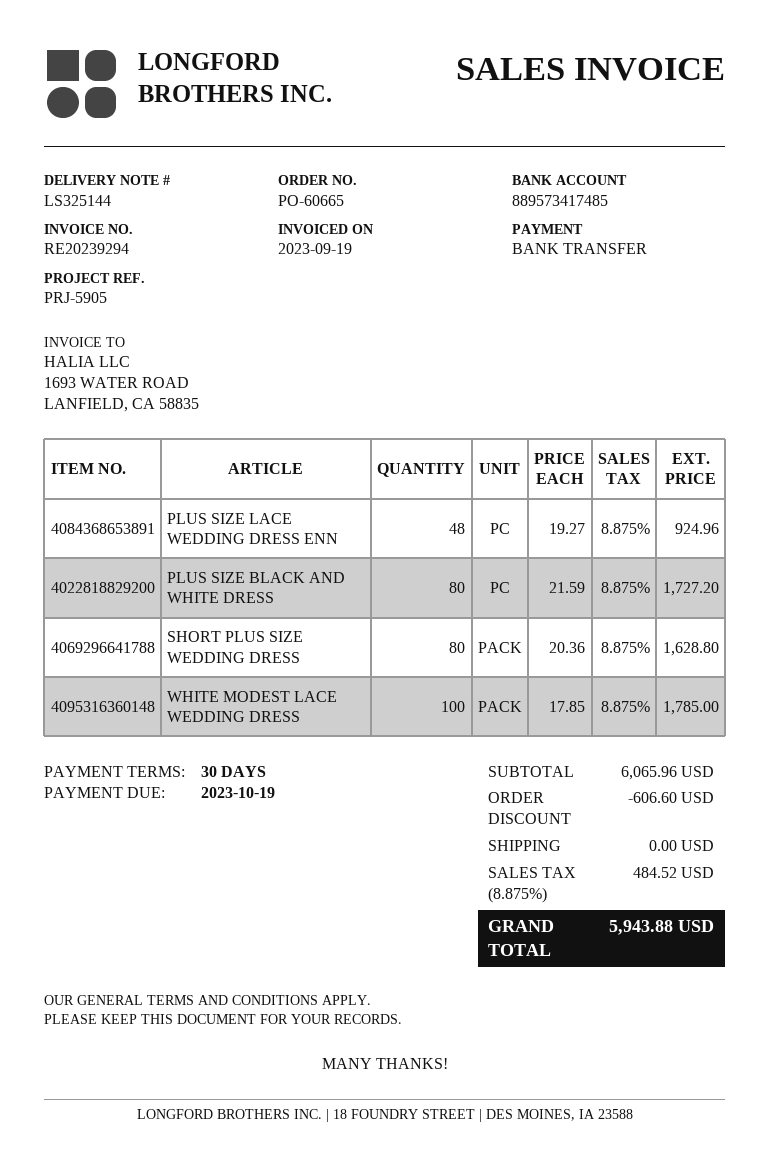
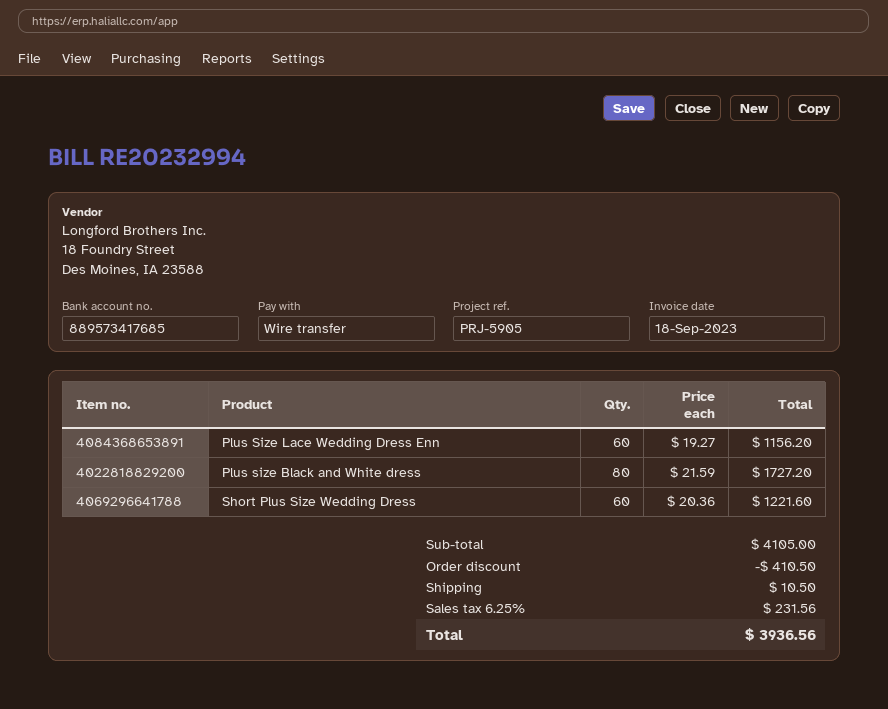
invoice number: RE20239294 -> RE20232994
invoice date: 2023-09-19 -> 2023-09-18
bank account: 889573417485 -> 889573417685
PLUS SIZE LACE WEDDING DRESS ENN: 48 x 19.27 = 924.96 -> 60 x 19.27 = 1156.20
SHORT PLUS SIZE WEDDING DRESS: 80 x 20.36 = 1628.80 -> 60 x 20.36 = 1221.60
WHITE MODEST LACE WEDDING DRESS: 100 x 17.85 = 1785.00 -> none
subtotal: 6065.96 -> 4105.00
discount: 606.60 -> 410.50
shipping: 0.00 -> 10.50
tax: 8.875% = 484.52 -> 6.25% = 231.56
total: 5943.88 -> 3936.56

